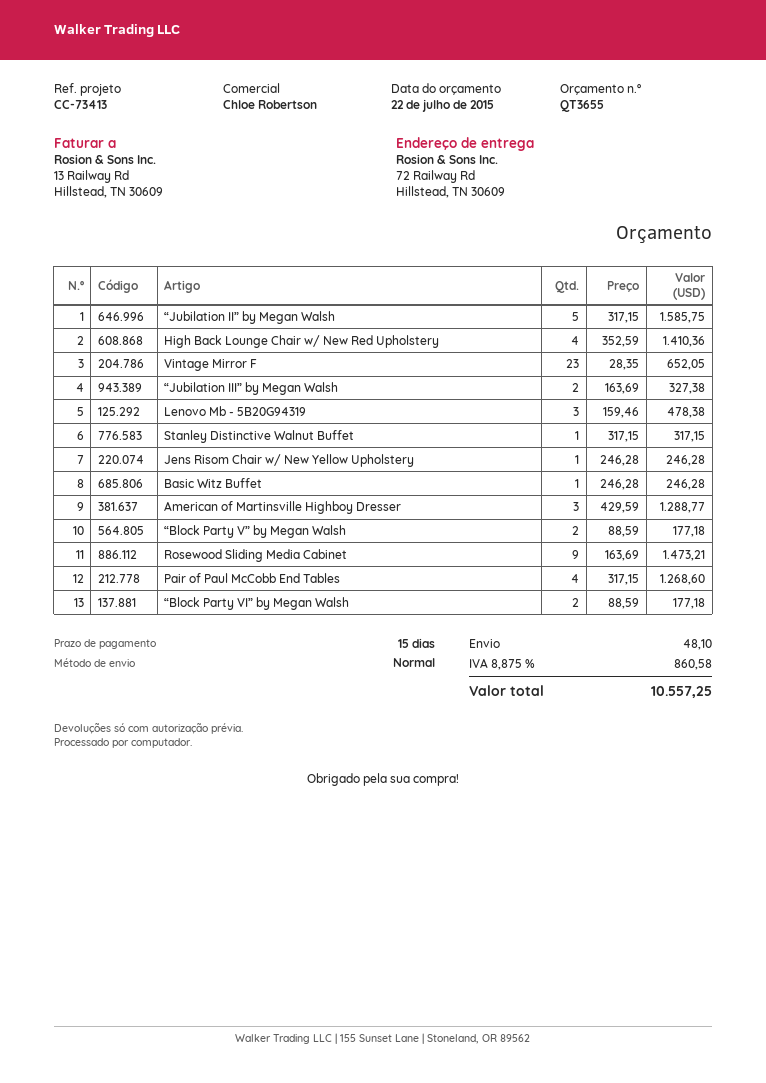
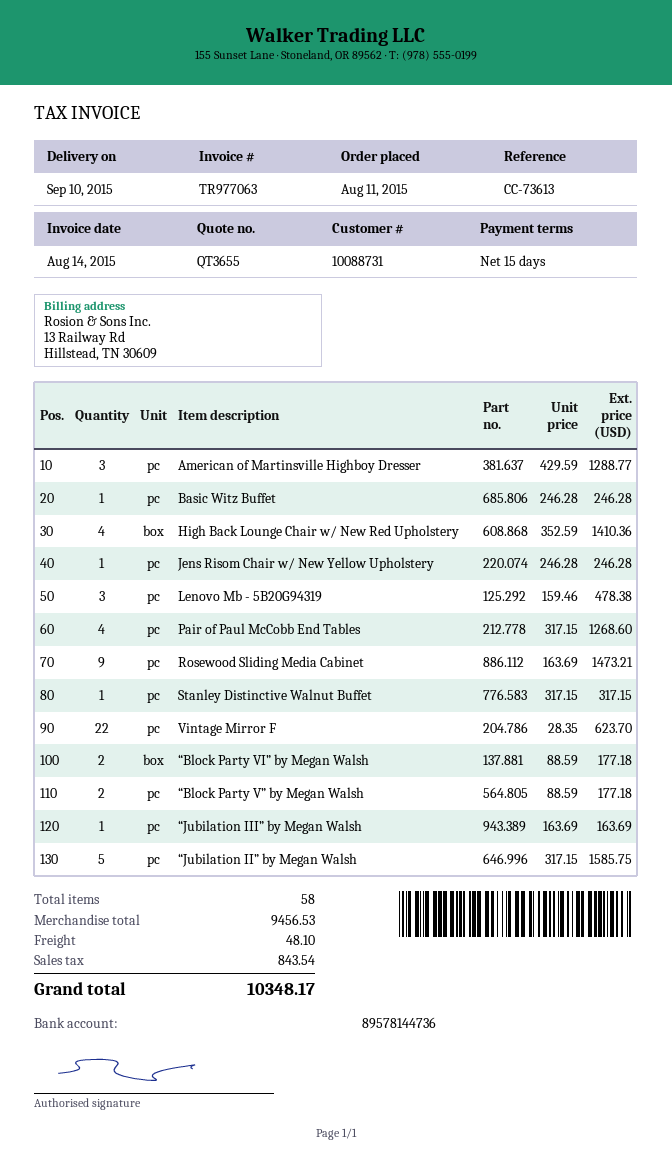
reference: CC-73413 -> CC-73613
Vintage Mirror F: 23 x 28.35 = 652.05 -> 22 x 28.35 = 623.70
“Jubilation III” by Megan Walsh: 2 x 163.69 = 327.38 -> 1 x 163.69 = 163.69
tax: 860.58 -> 843.54
total: 10557.25 -> 10348.17

